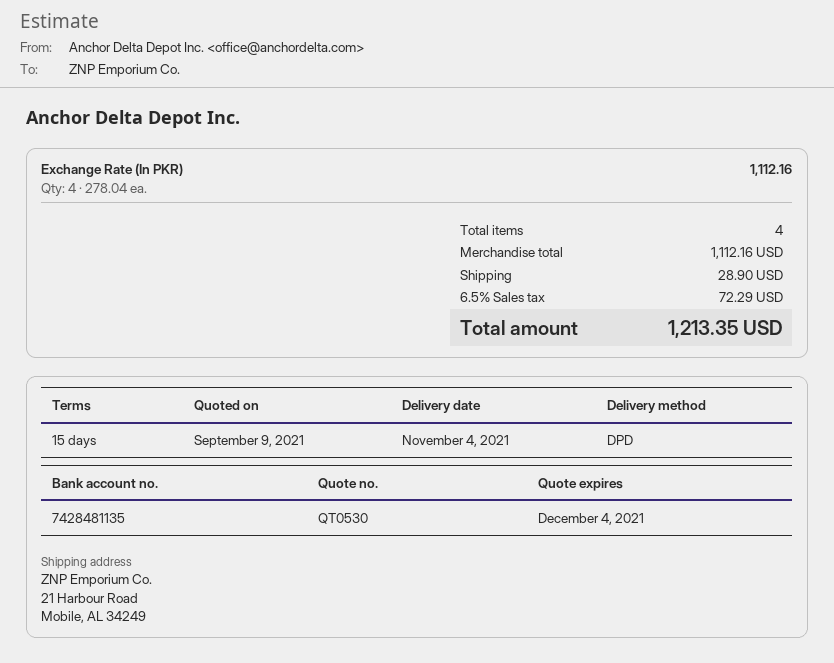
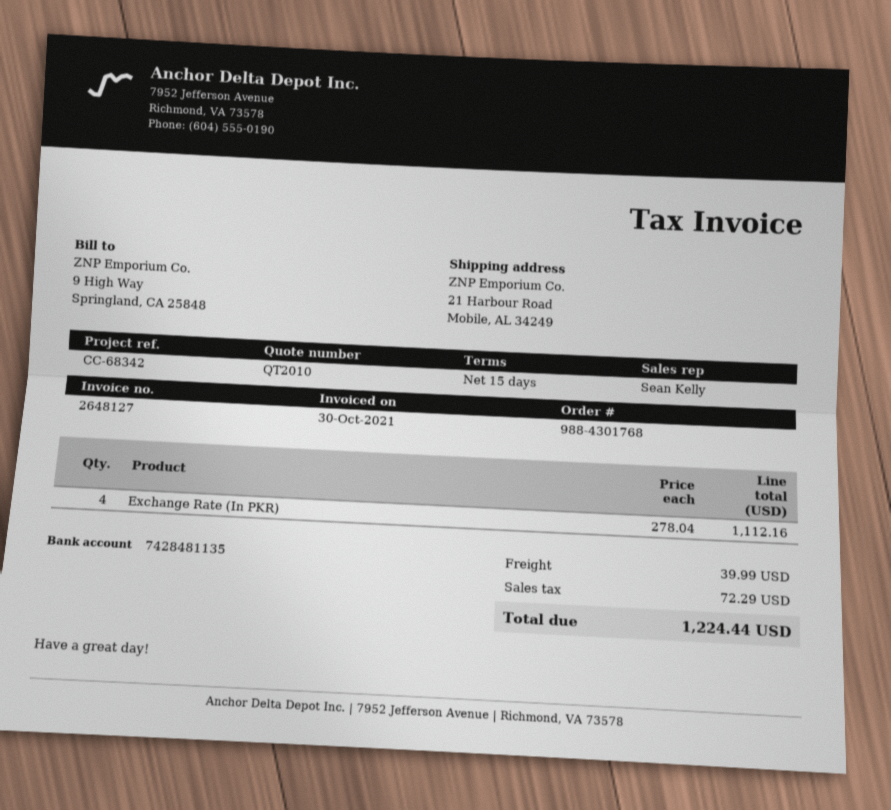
quote number: QT0530 -> QT2010
shipping: 28.90 -> 39.99
total: 1213.35 -> 1224.44

